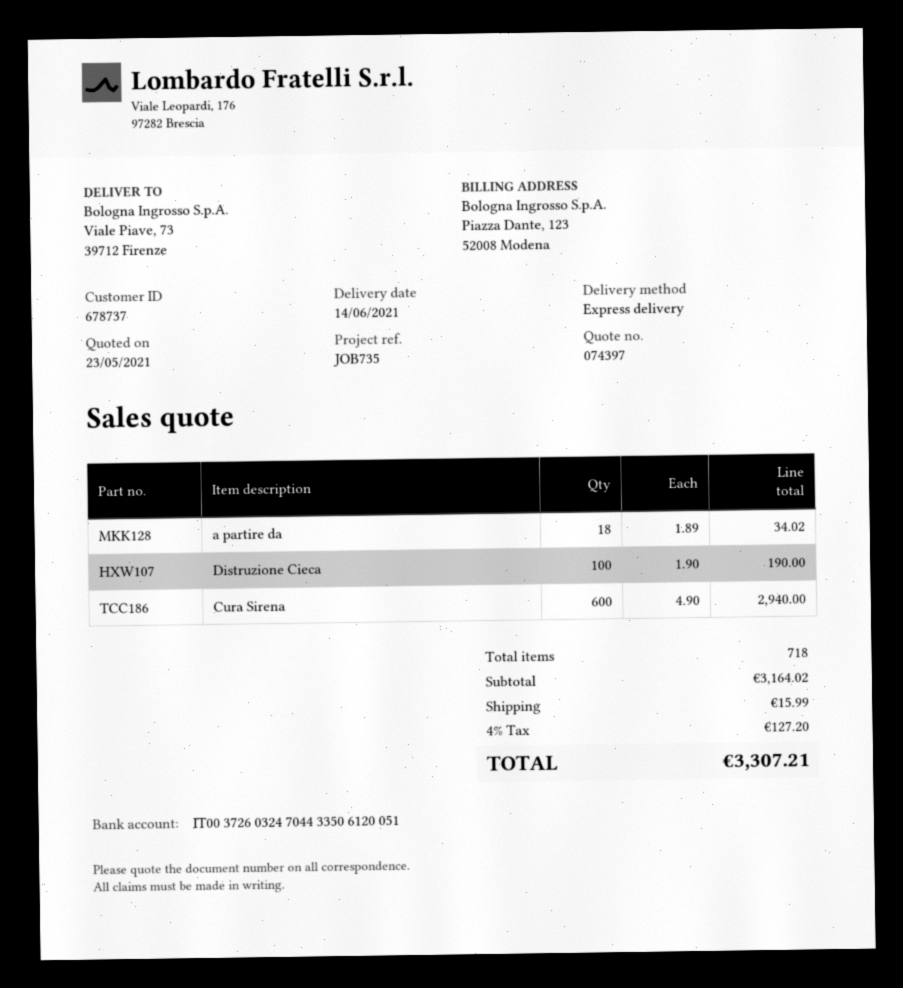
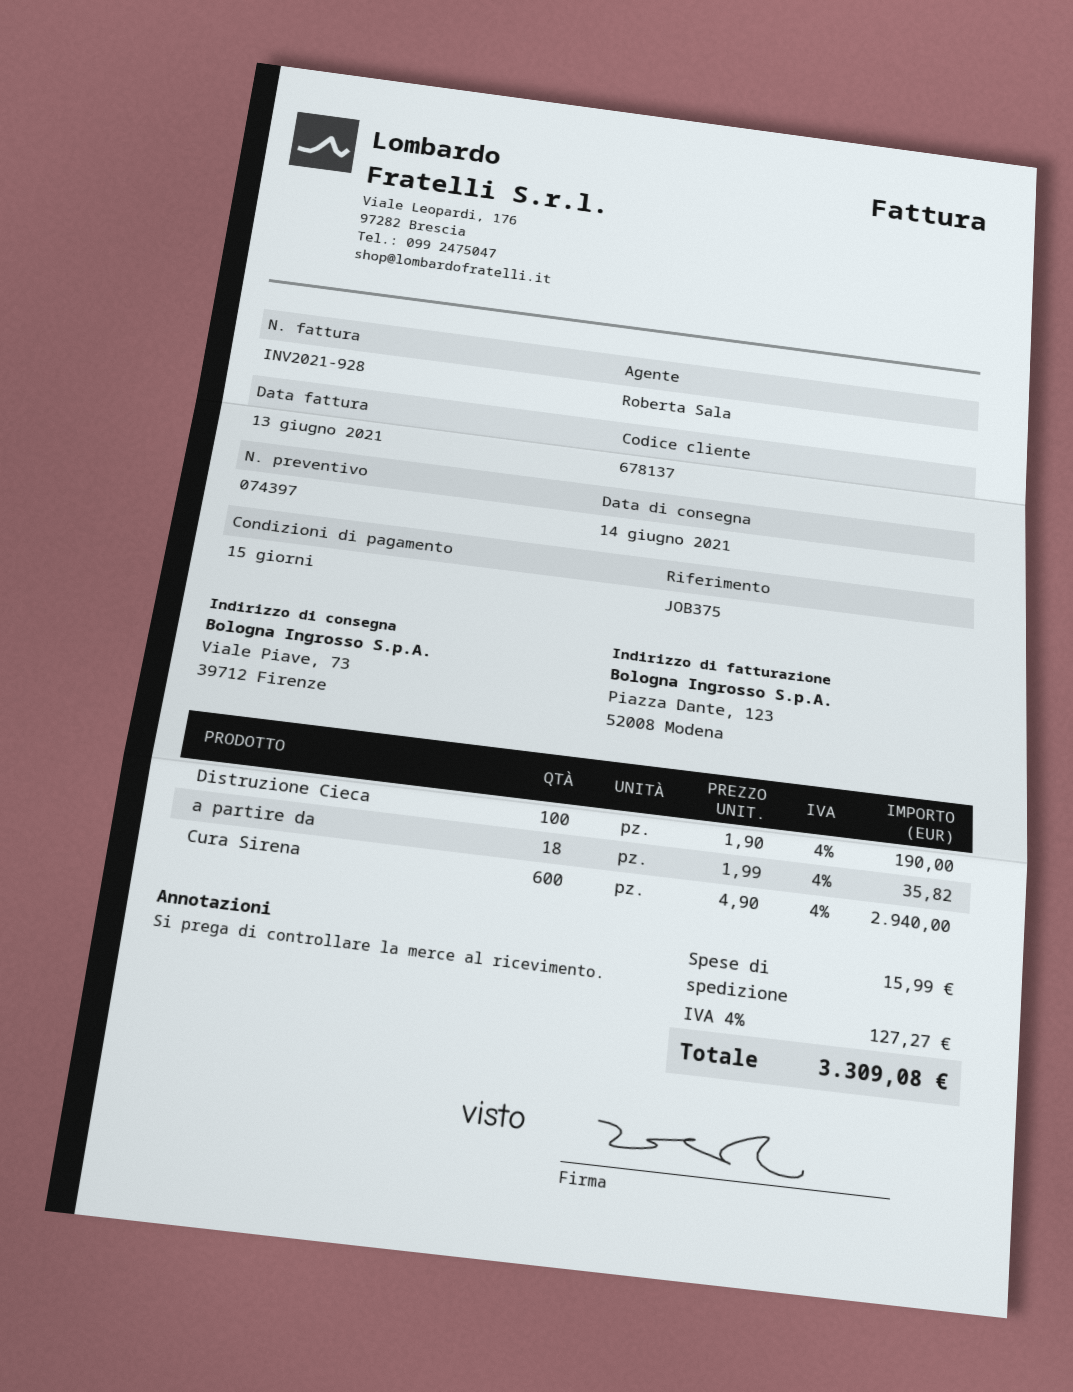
customer number: 678737 -> 678137
reference: JOB735 -> JOB375
a partire da: 18 x 1.89 = 34.02 -> 18 x 1.99 = 35.82
tax: 4% = 127.20 -> 4% = 127.27
total: 3307.21 -> 3309.08

